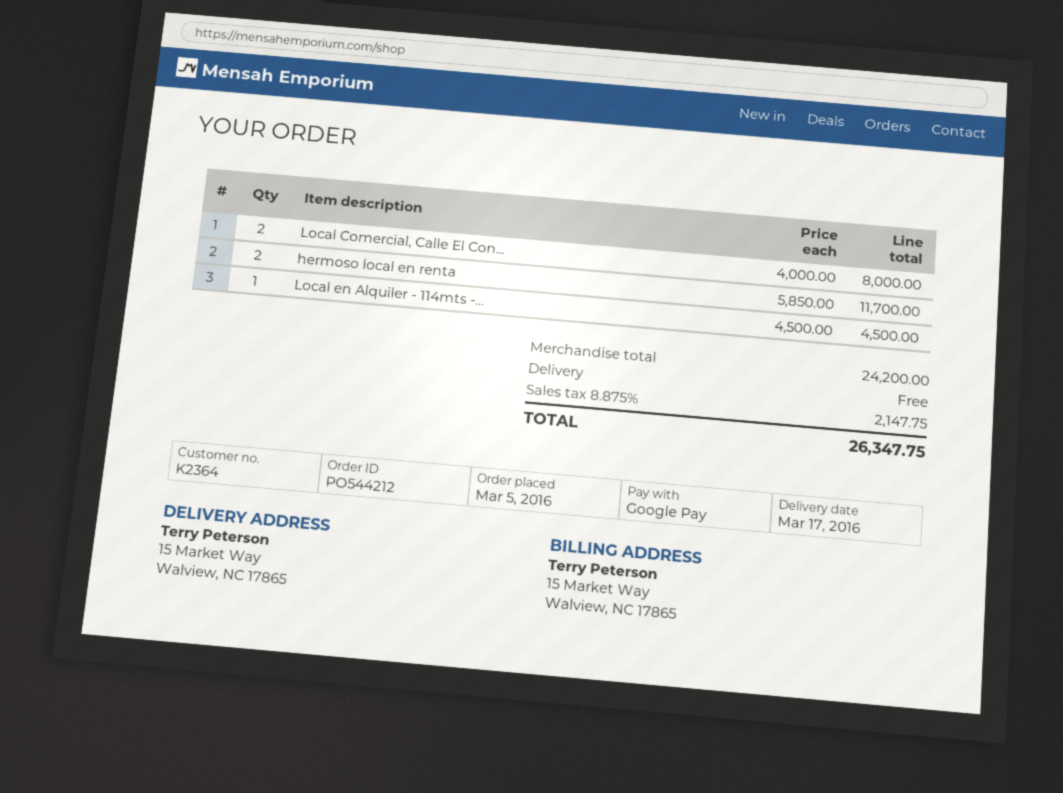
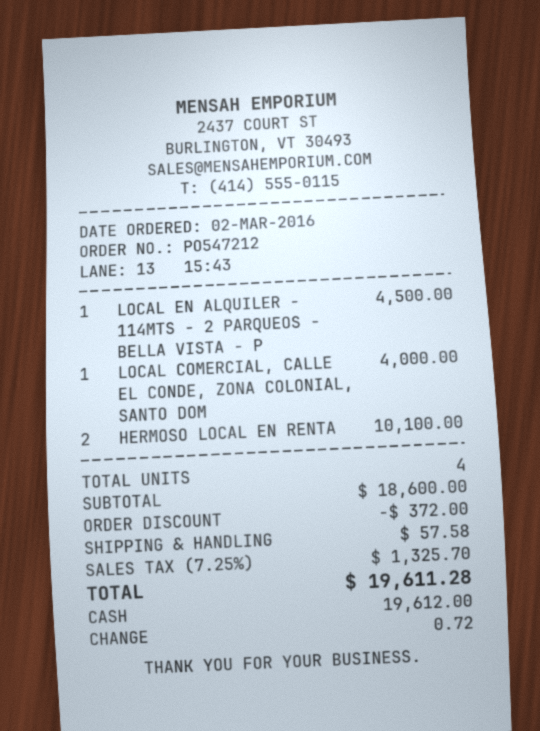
order number: PO544212 -> PO547212
order date: 2016-03-05 -> 2016-03-02
payment method: Google Pay -> cash
Local Comercial, Calle El Con...: 2 for 8000.00 -> 1 for 4000.00
hermoso local en renta: 2 for 11700.00 -> 2 for 10100.00
subtotal: 24200.00 -> 18600.00
discount: none -> 372.00
shipping: 0.00 -> 57.58
tax: 8.875% = 2147.75 -> 7.25% = 1325.70
total: 26347.75 -> 19611.28

